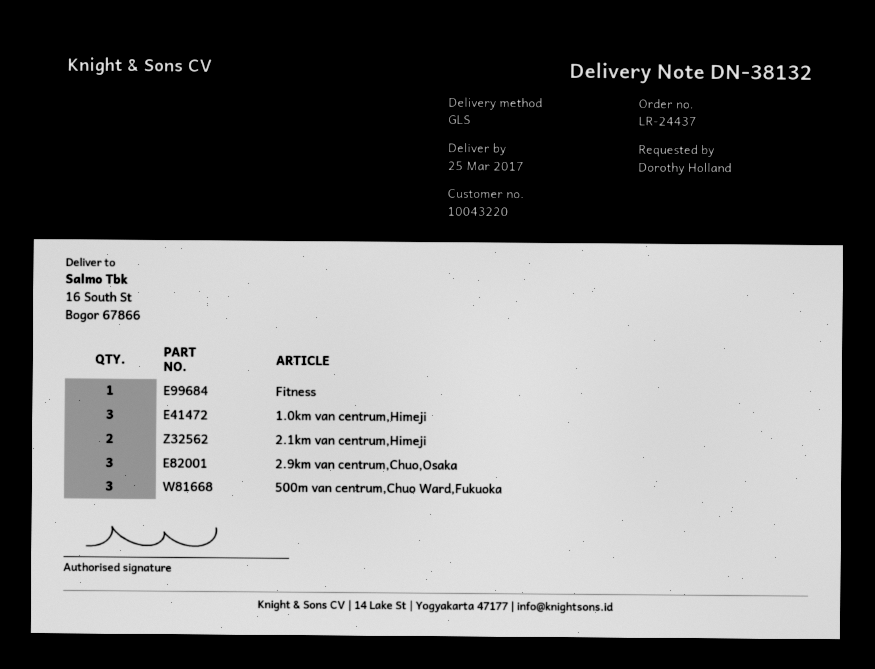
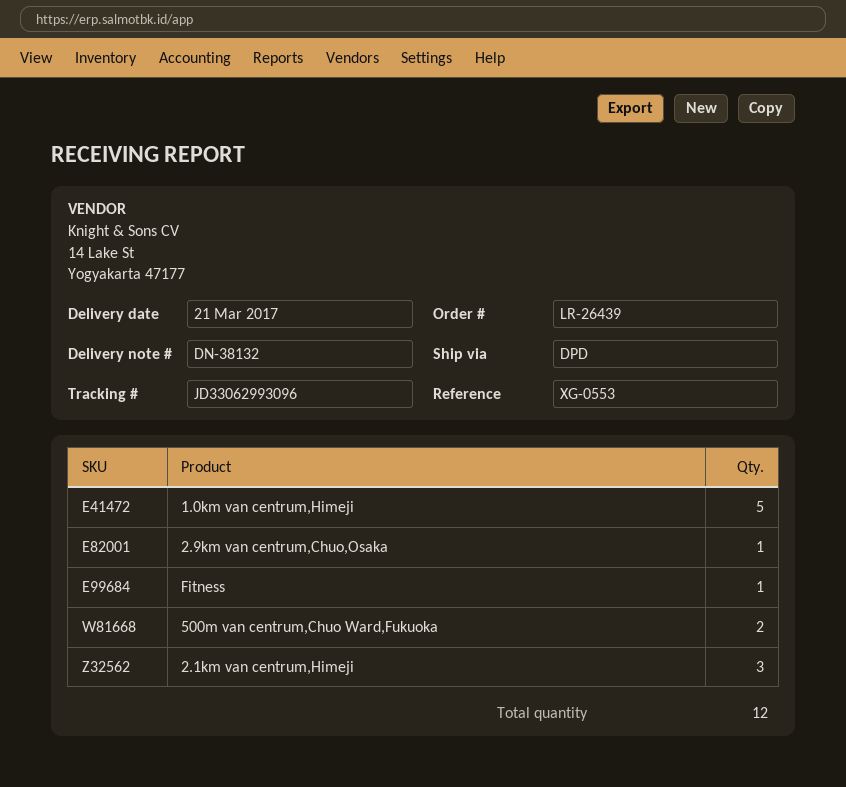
order number: LR-24437 -> LR-26439
delivery date: 2017-03-25 -> 2017-03-21
shipping method: GLS -> DPD
1.0km van centrum,Himeji: 3 -> 5
2.1km van centrum,Himeji: 2 -> 3
2.9km van centrum,Chuo,Osaka: 3 -> 1
500m van centrum,Chuo Ward,Fukuoka: 3 -> 2

